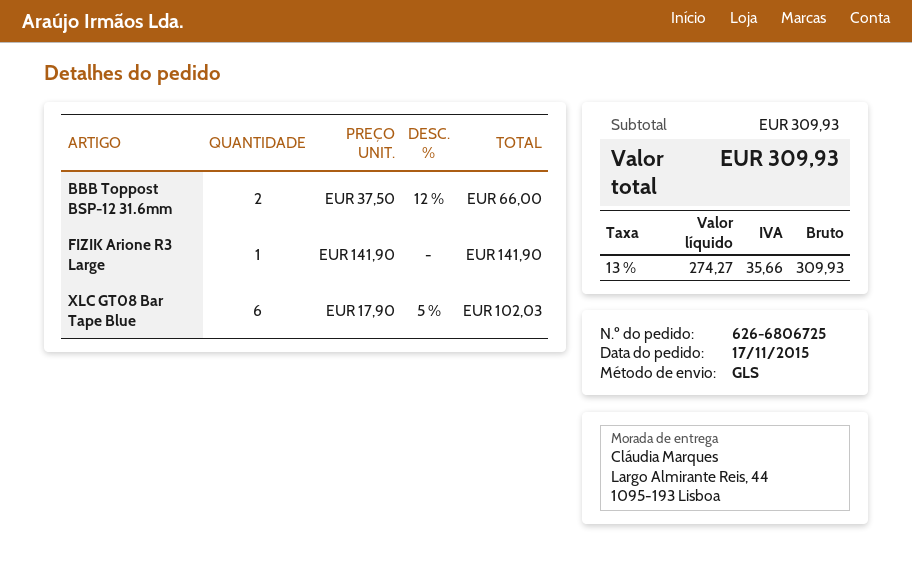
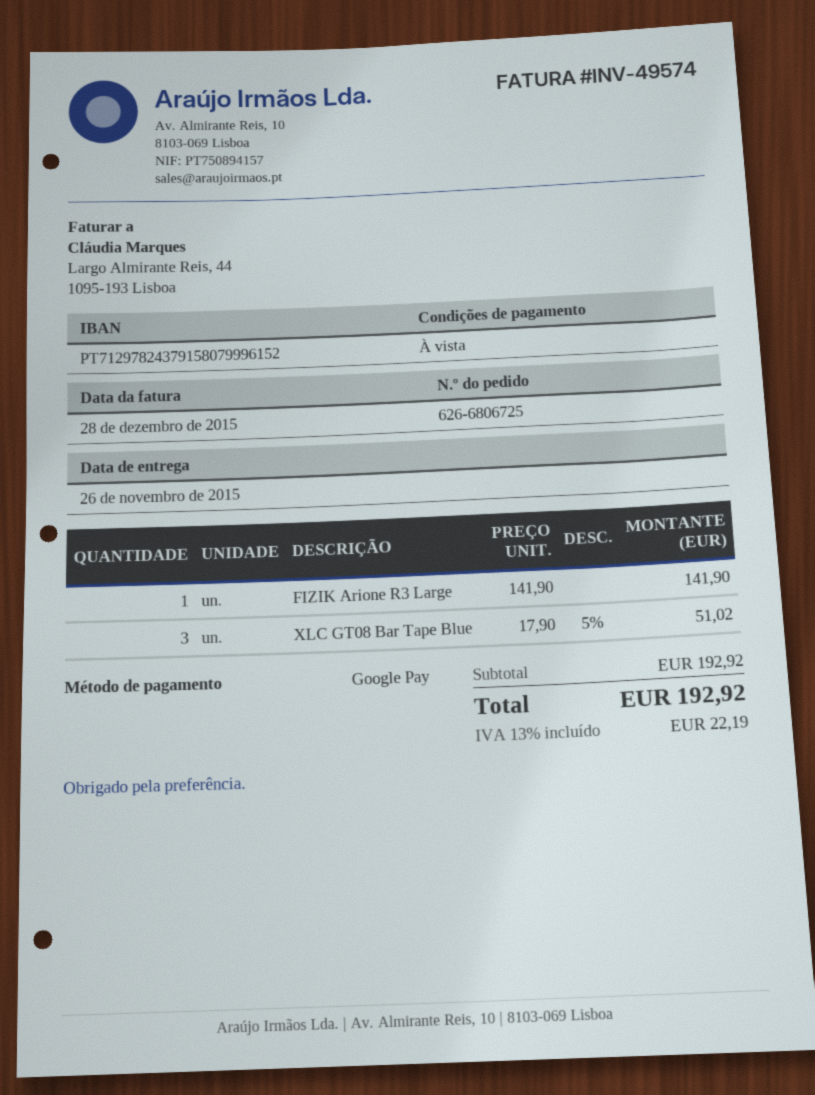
BBB Toppost BSP-12 31.6mm: 2 x 37.50 - 12% = 66.00 -> none
XLC GT08 Bar Tape Blue: 6 x 17.90 - 5% = 102.03 -> 3 x 17.90 - 5% = 51.02
subtotal: 309.93 -> 192.92
tax: 13% = 35.66 -> 13% = 22.19
total: 309.93 -> 192.92

